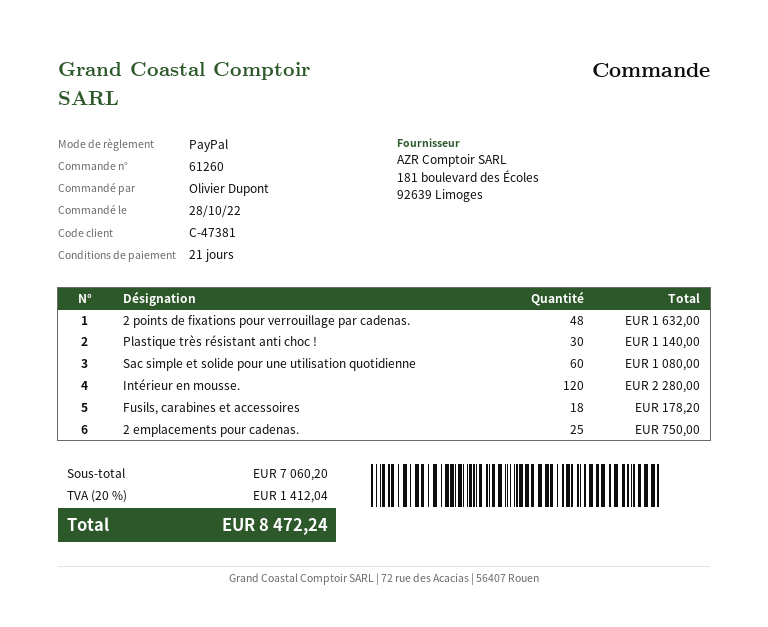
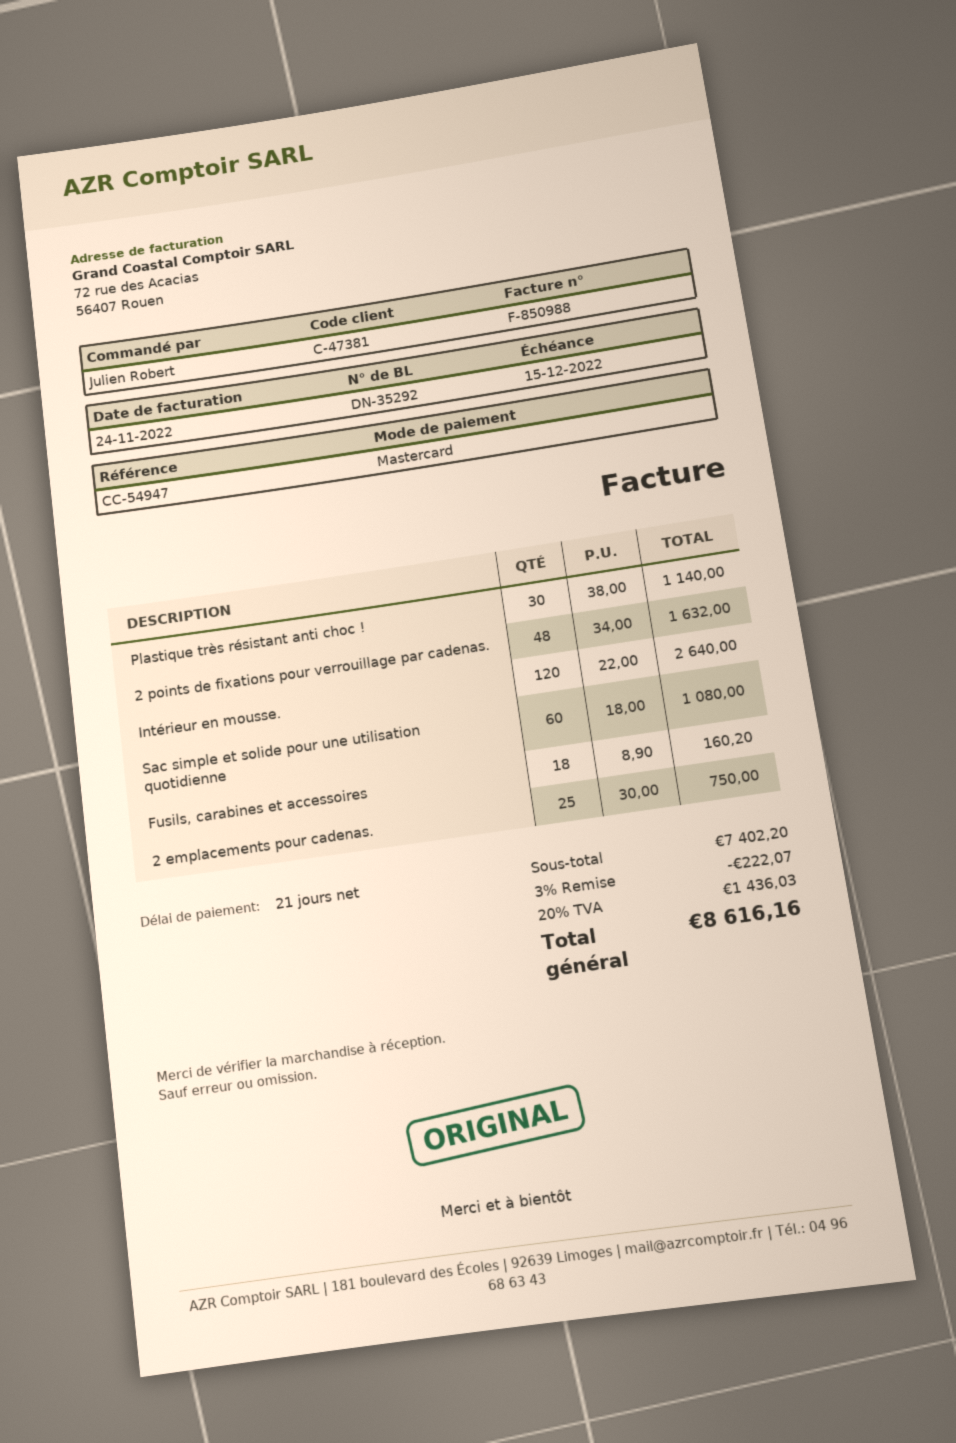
ordered by: Olivier Dupont -> Julien Robert
payment method: PayPal -> Mastercard
Intérieur en mousse.: 120 for 2280.00 -> 120 for 2640.00
Fusils, carabines et accessoires: 18 for 178.20 -> 18 for 160.20
subtotal: 7060.20 -> 7402.20
discount: none -> 3% = 222.07
tax: 20% = 1412.04 -> 20% = 1436.03
total: 8472.24 -> 8616.16

